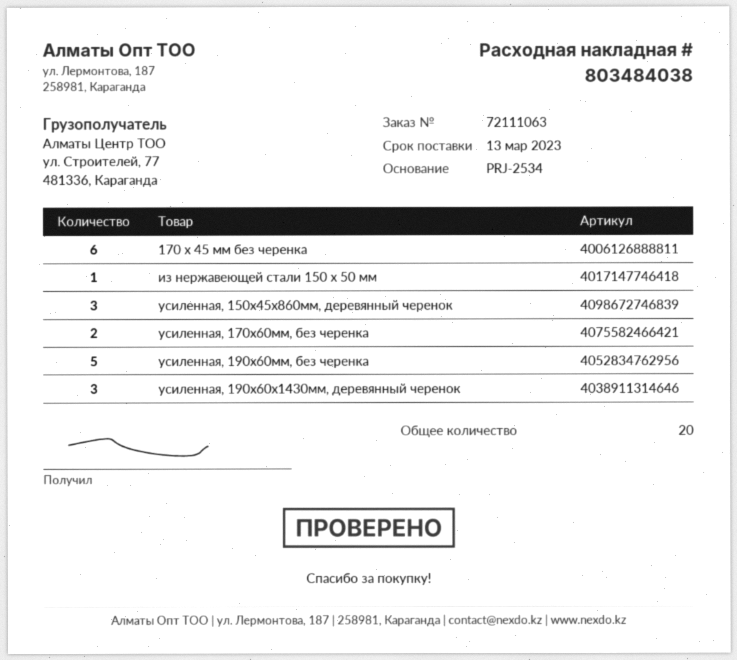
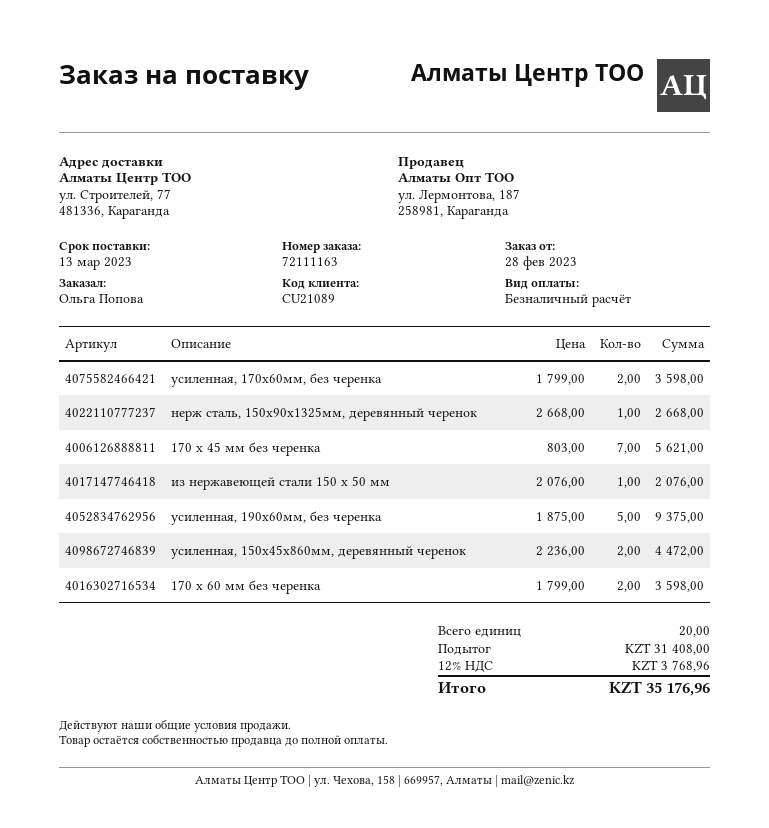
order number: 72111063 -> 72111163
170 х 45 мм без черенка: 6 -> 7
усиленная, 150х45х860мм, деревянный черенок: 3 -> 2
усиленная, 190х60х1430мм, деревянный черенок: 3 -> none
нерж сталь, 150х90х1325мм, деревянный черенок: none -> 1
170 х 60 мм без черенка: none -> 2

